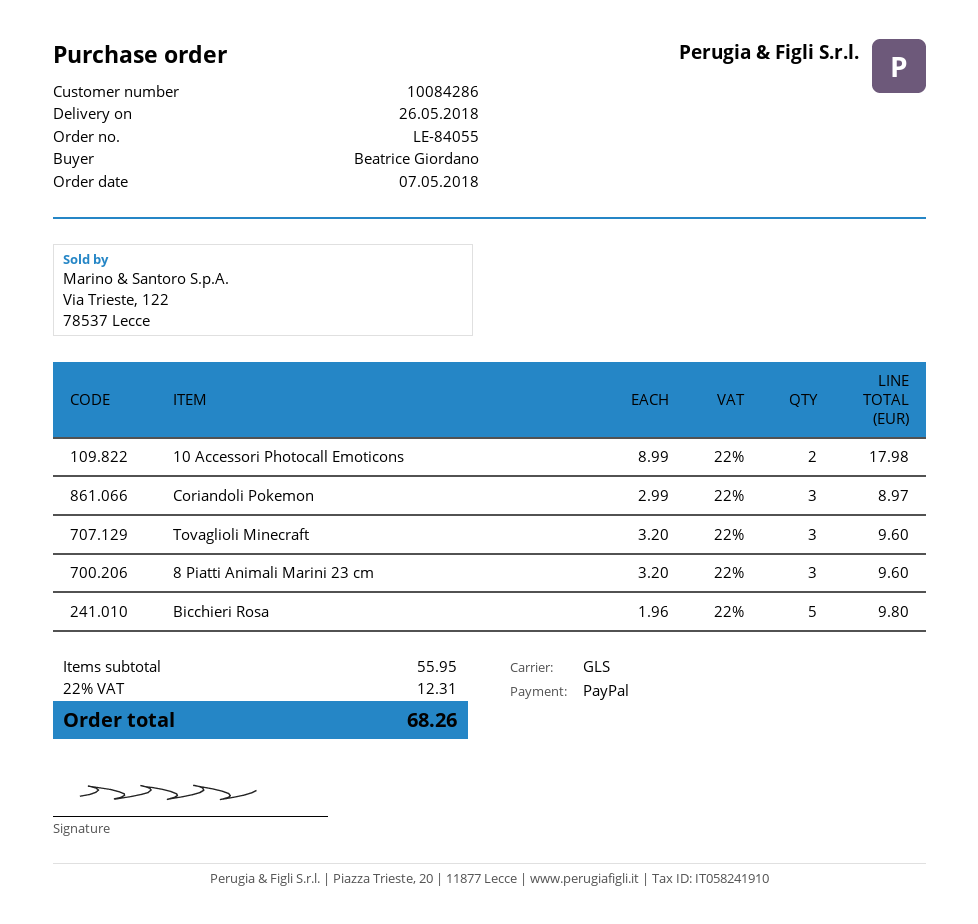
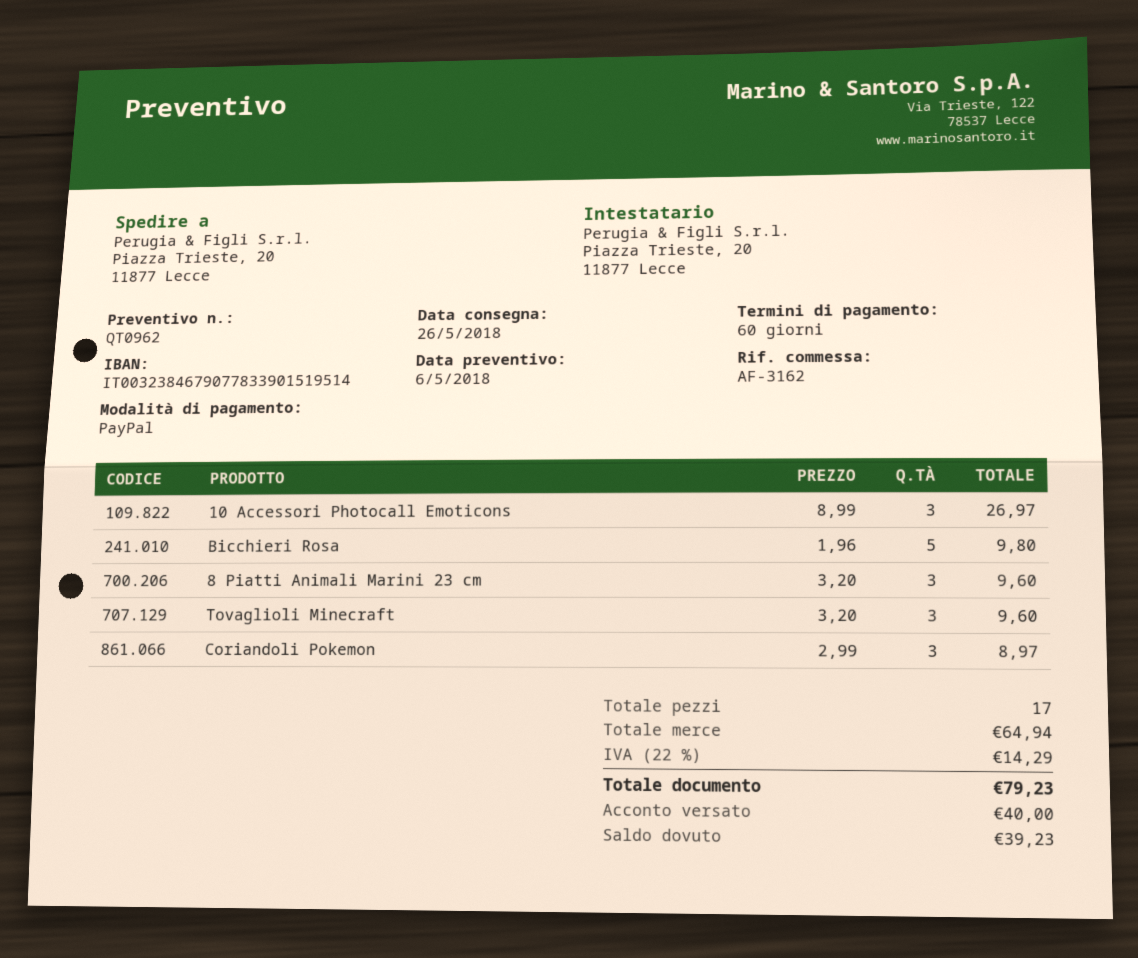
10 Accessori Photocall Emoticons: 2 x 8.99 = 17.98 -> 3 x 8.99 = 26.97
subtotal: 55.95 -> 64.94
tax: 22% = 12.31 -> 22% = 14.29
total: 68.26 -> 79.23

